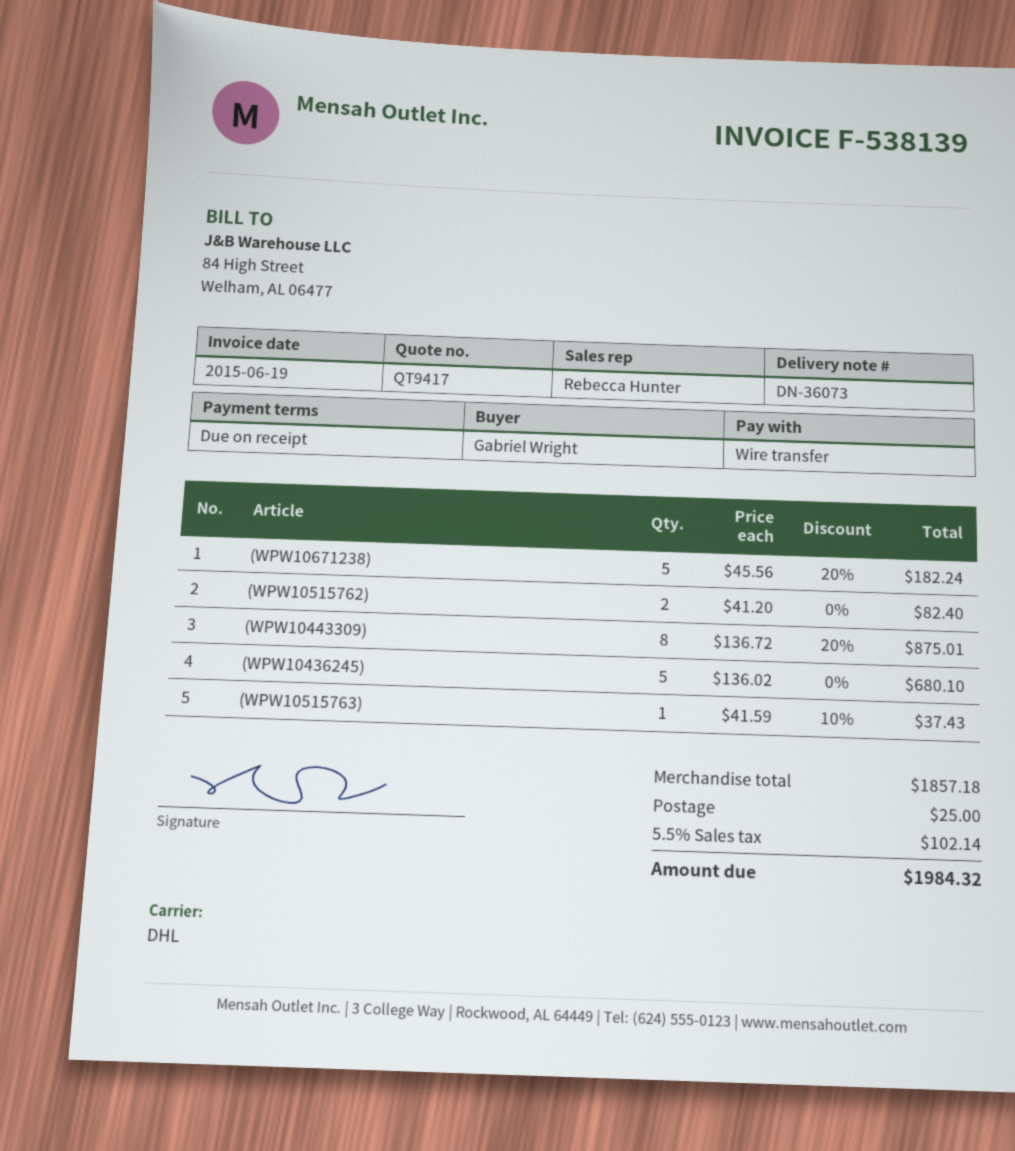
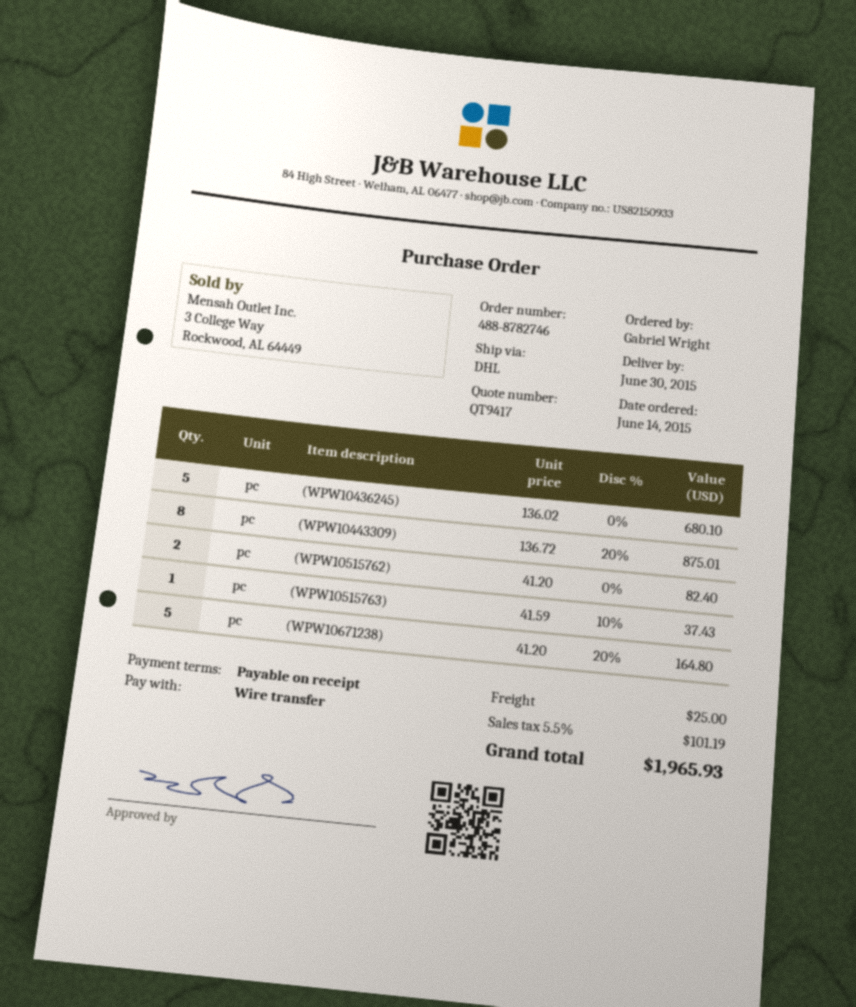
(WPW10671238): 5 x 45.56 - 20% = 182.24 -> 5 x 41.20 - 20% = 164.80
tax: 5.5% = 102.14 -> 5.5% = 101.19
total: 1984.32 -> 1965.93

